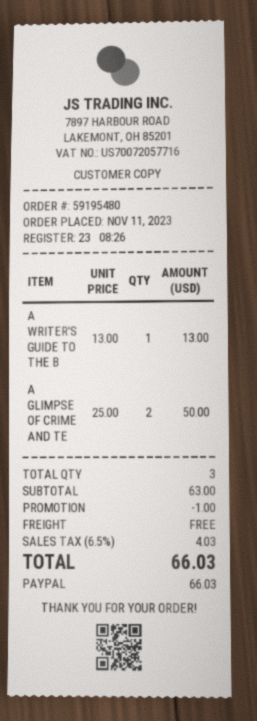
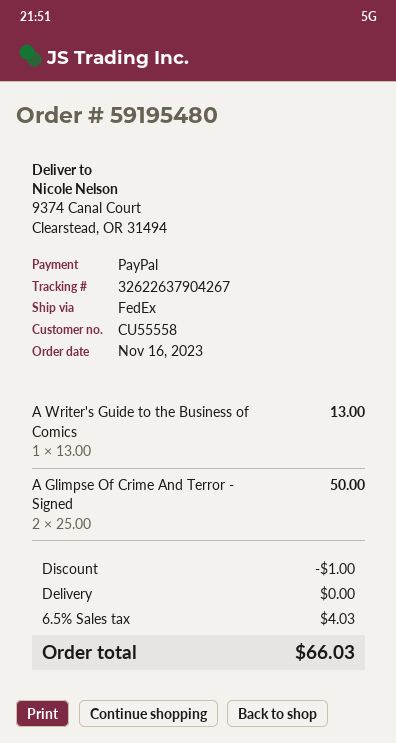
order date: 2023-11-11 -> 2023-11-16

